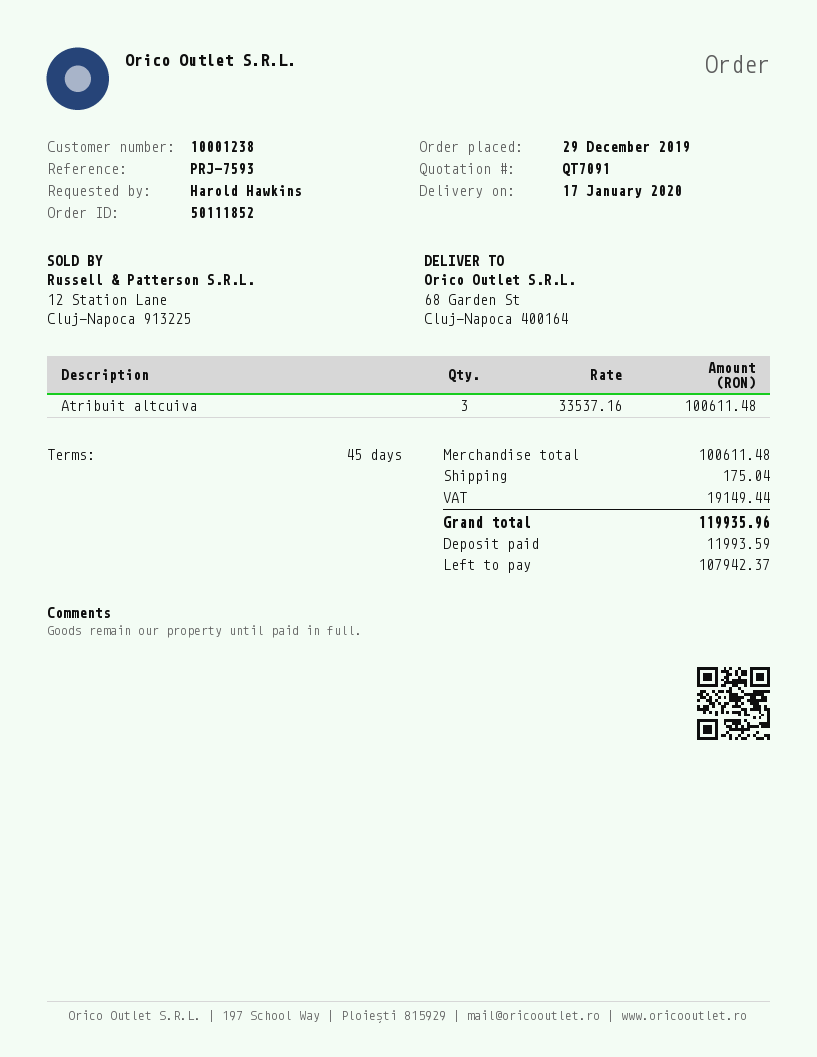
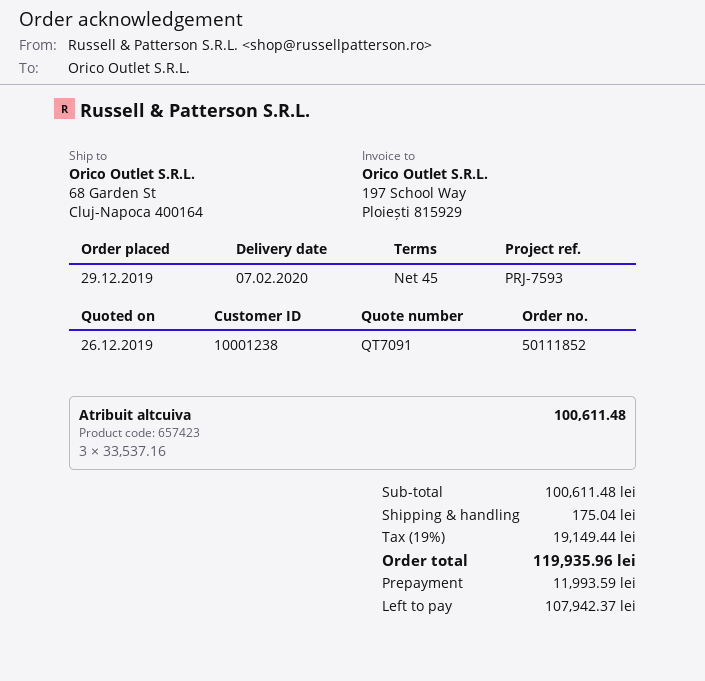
delivery date: 2020-01-17 -> 2020-02-07

